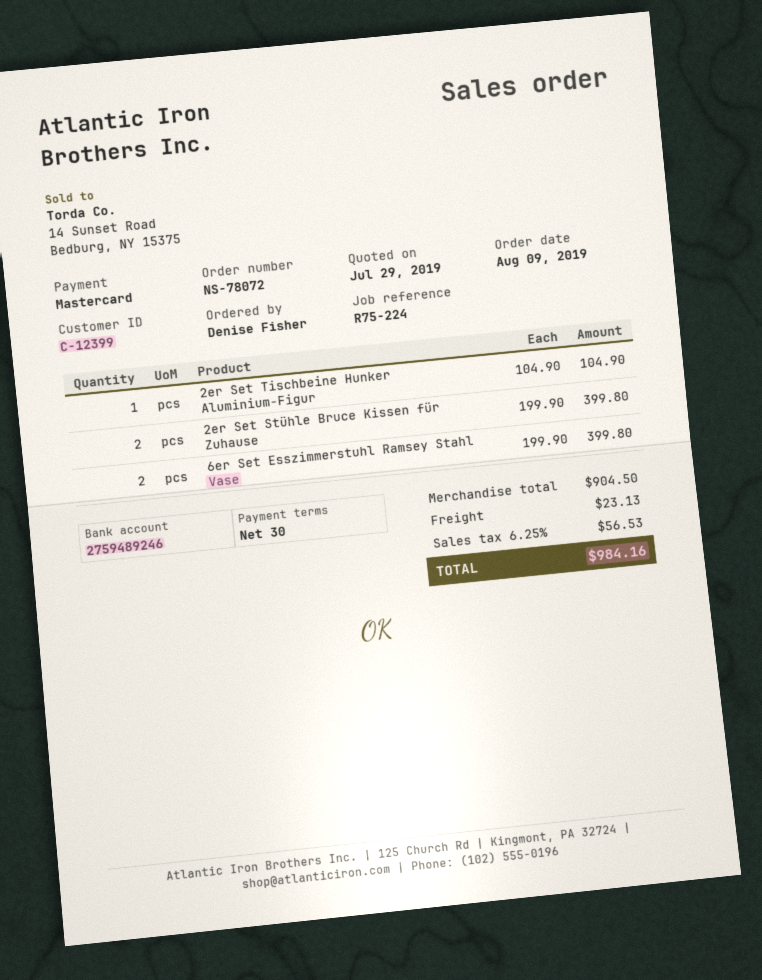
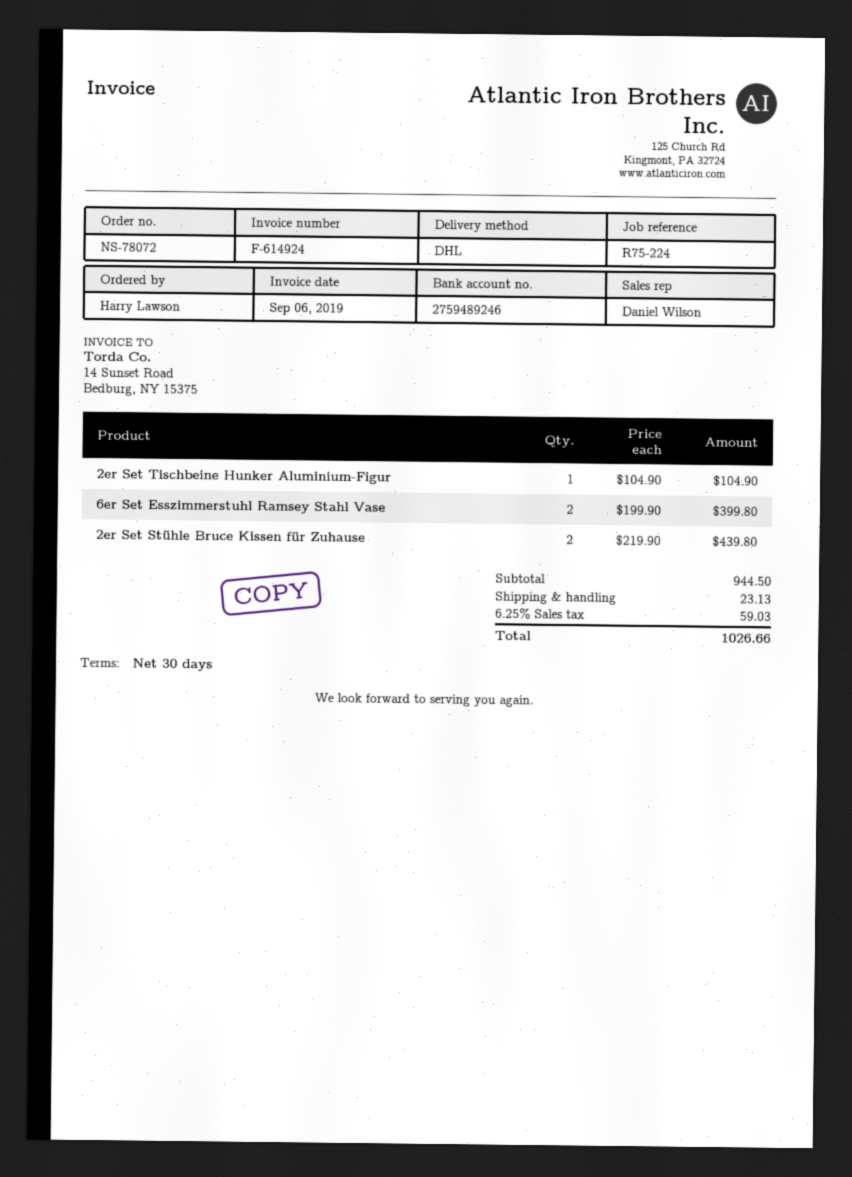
ordered by: Denise Fisher -> Harry Lawson
2er Set Stühle Bruce Kissen für Zuhause: 2 x 199.90 = 399.80 -> 2 x 219.90 = 439.80
subtotal: 904.50 -> 944.50
tax: 6.25% = 56.53 -> 6.25% = 59.03
total: 984.16 -> 1026.66

